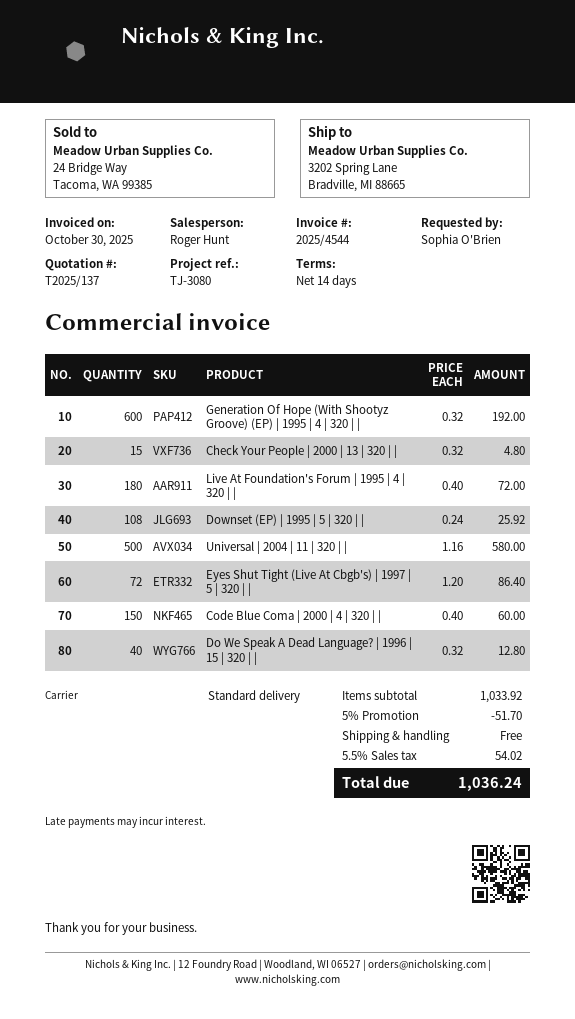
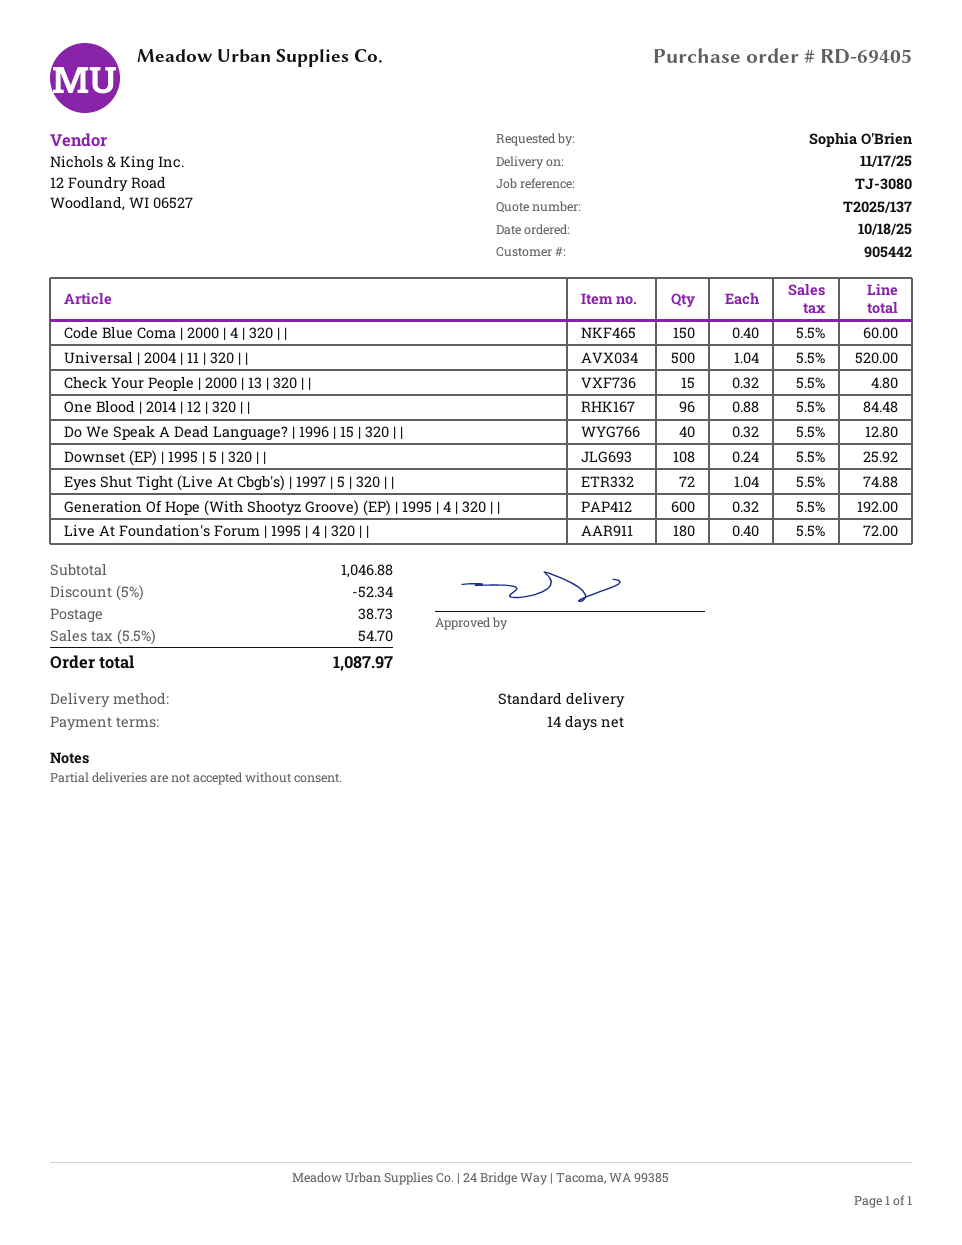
Universal | 2004 | 11 | 320 | |: 500 x 1.16 = 580.00 -> 500 x 1.04 = 520.00
Eyes Shut Tight (Live At Cbgb's) | 1997 | 5 | 320 | |: 72 x 1.20 = 86.40 -> 72 x 1.04 = 74.88
One Blood | 2014 | 12 | 320 | |: none -> 96 x 0.88 = 84.48
subtotal: 1033.92 -> 1046.88
discount: 5% = 51.70 -> 5% = 52.34
shipping: 0.00 -> 38.73
tax: 5.5% = 54.02 -> 5.5% = 54.70
total: 1036.24 -> 1087.97

